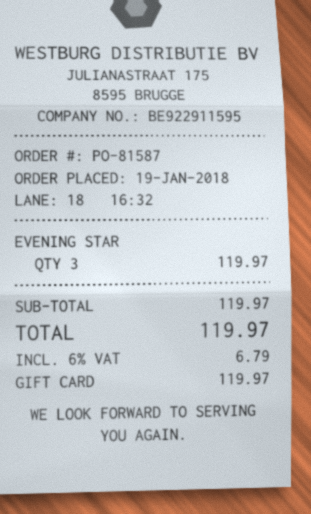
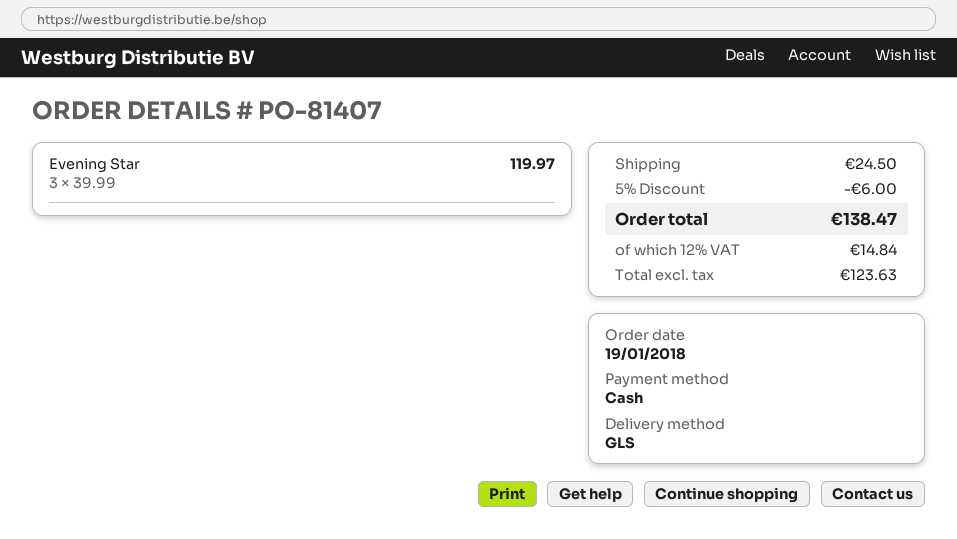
order number: PO-81587 -> PO-81407
payment method: gift card -> cash
discount: none -> 5% = 6.00
shipping: none -> 24.50
tax: 6% = 6.79 -> 12% = 14.84
total: 119.97 -> 138.47

